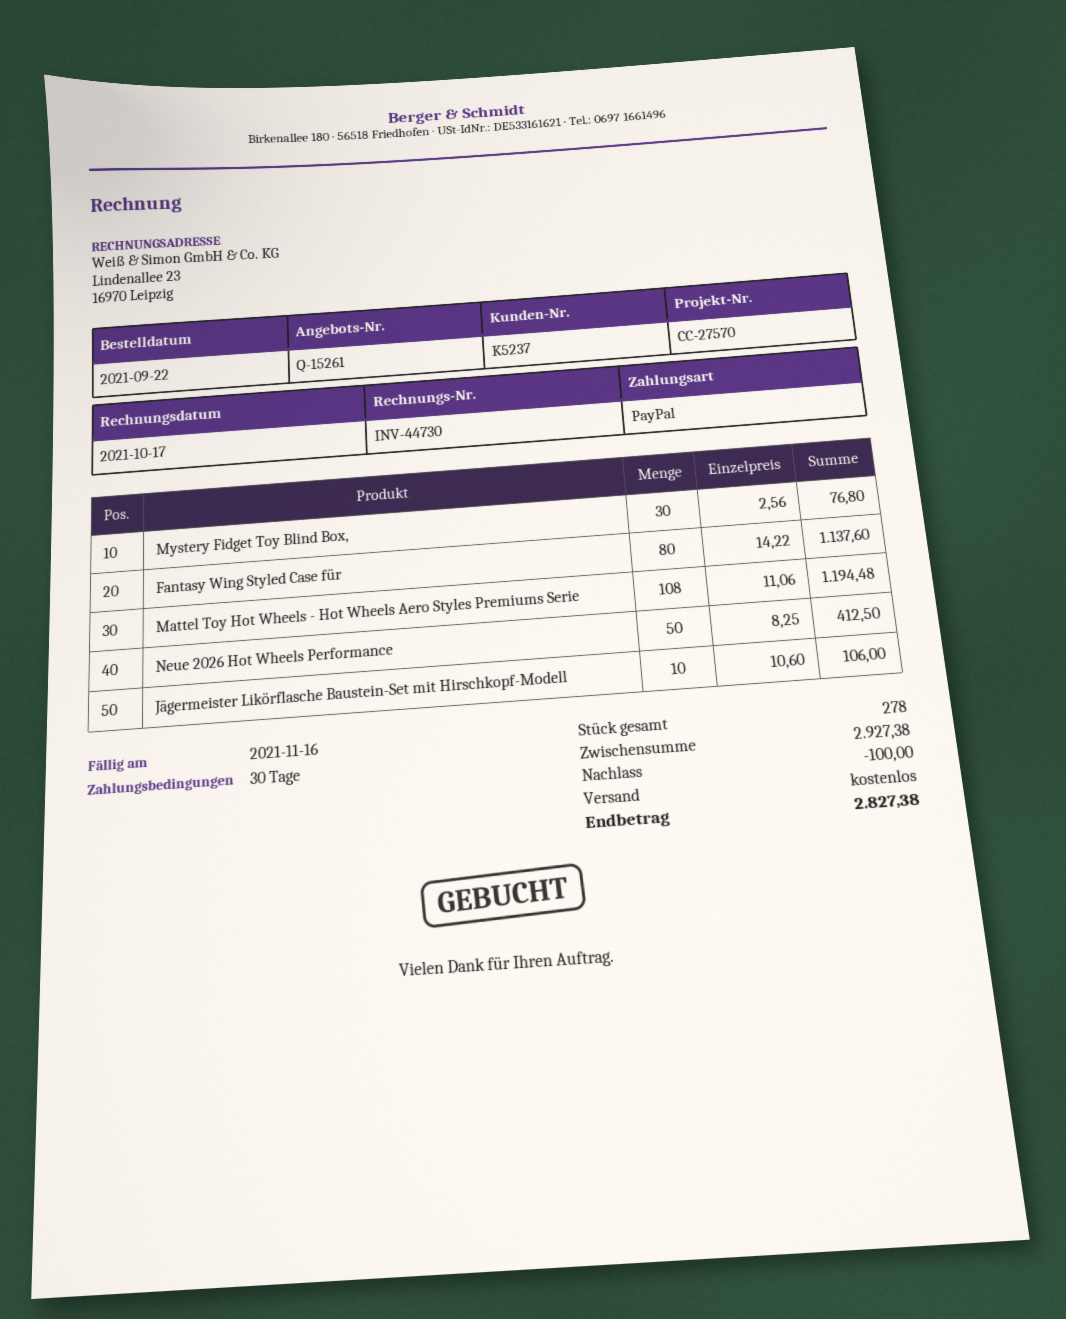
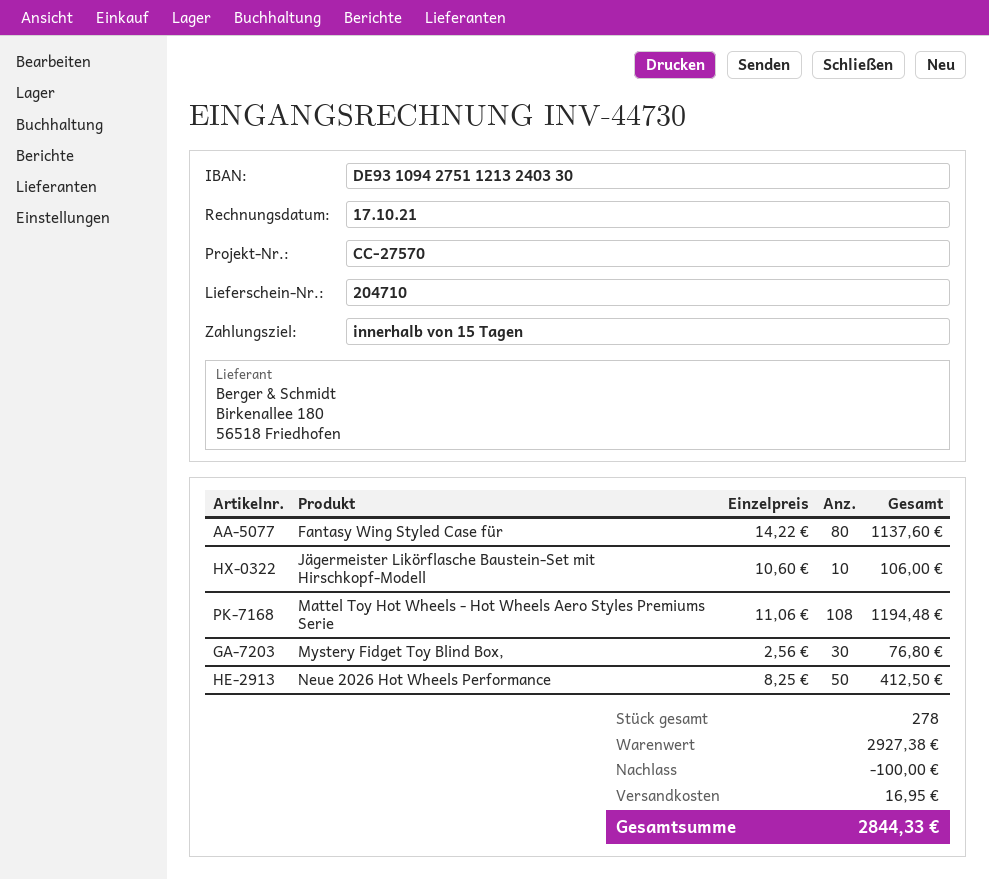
payment terms: 30 days -> 15 days
shipping: 0.00 -> 16.95
total: 2827.38 -> 2844.33

